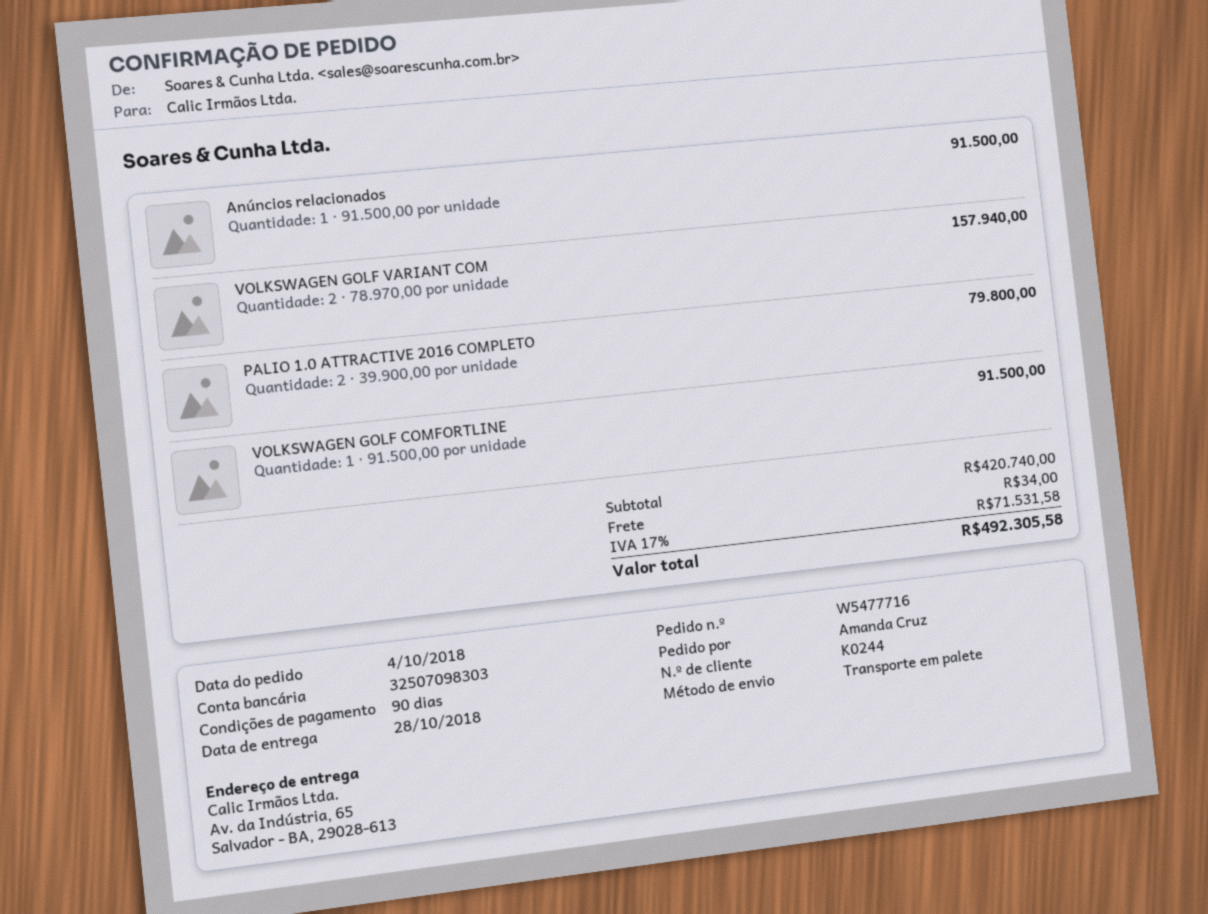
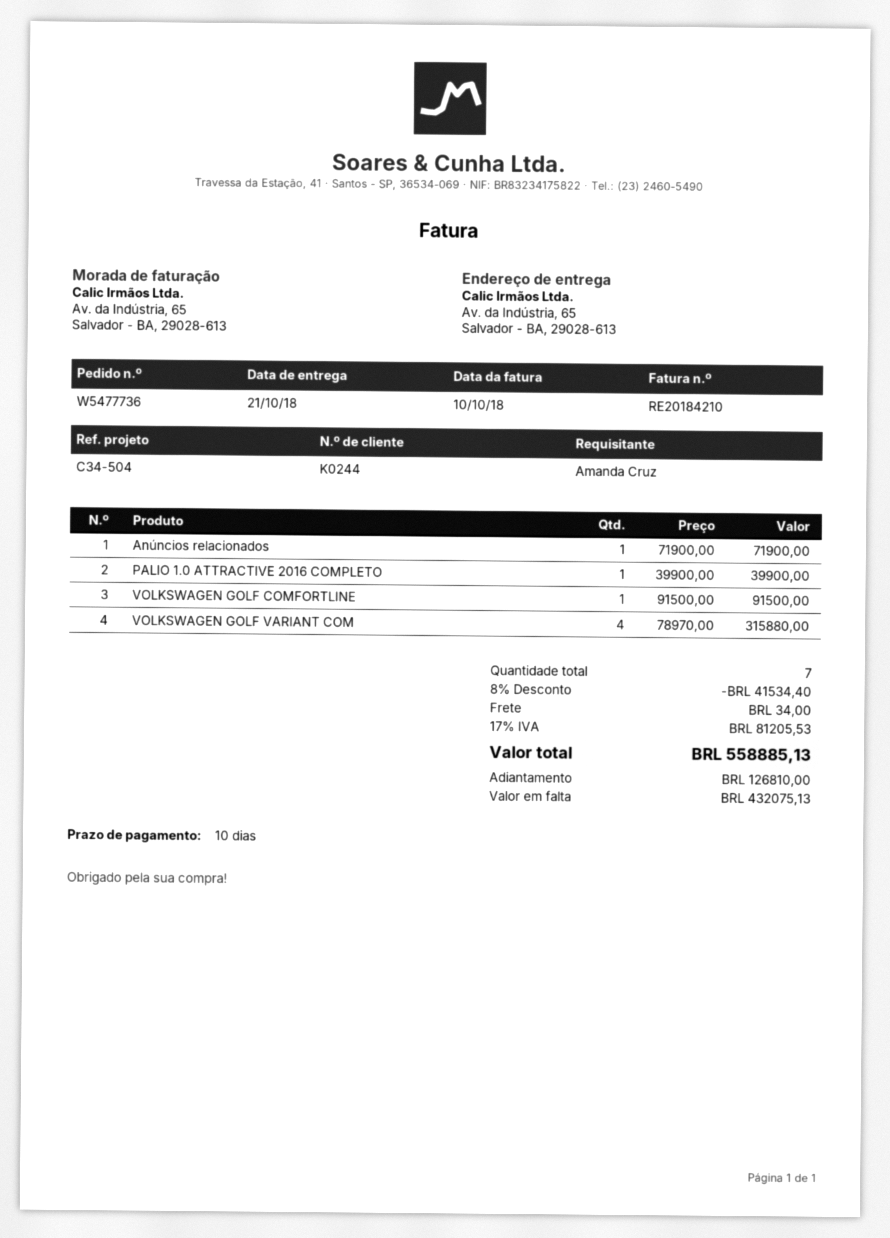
order number: W5477716 -> W5477736
delivery date: 2018-10-28 -> 2018-10-21
payment terms: 90 days -> 10 days
Anúncios relacionados: 1 x 91500.00 = 91500.00 -> 1 x 71900.00 = 71900.00
VOLKSWAGEN GOLF VARIANT COM: 2 x 78970.00 = 157940.00 -> 4 x 78970.00 = 315880.00
PALIO 1.0 ATTRACTIVE 2016 COMPLETO: 2 x 39900.00 = 79800.00 -> 1 x 39900.00 = 39900.00
discount: none -> 8% = 41534.40
tax: 17% = 71531.58 -> 17% = 81205.53
total: 492305.58 -> 558885.13

